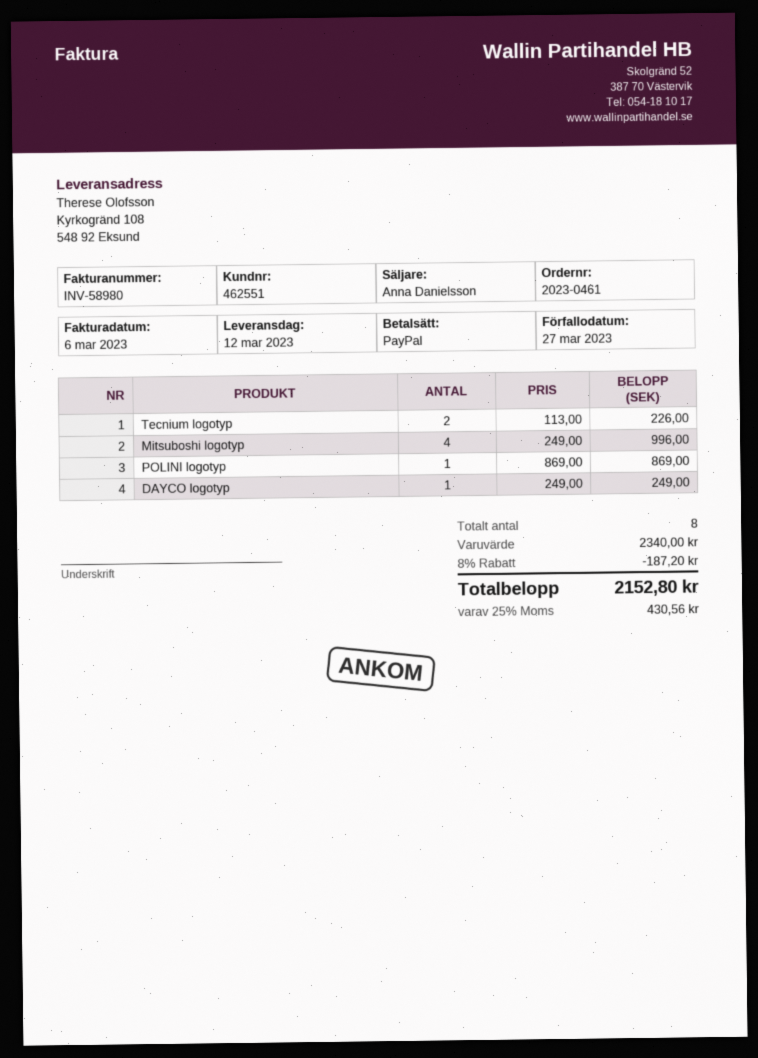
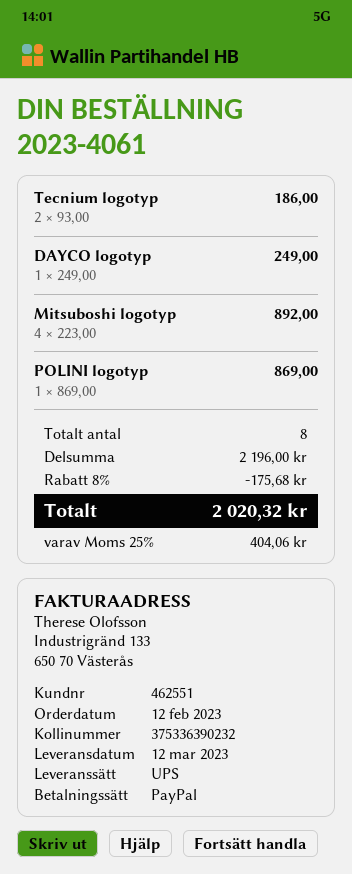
order number: 2023-0461 -> 2023-4061
Tecnium logotyp: 2 x 113.00 = 226.00 -> 2 x 93.00 = 186.00
Mitsuboshi logotyp: 4 x 249.00 = 996.00 -> 4 x 223.00 = 892.00
subtotal: 2340.00 -> 2196.00
discount: 8% = 187.20 -> 8% = 175.68
tax: 25% = 430.56 -> 25% = 404.06
total: 2152.80 -> 2020.32

